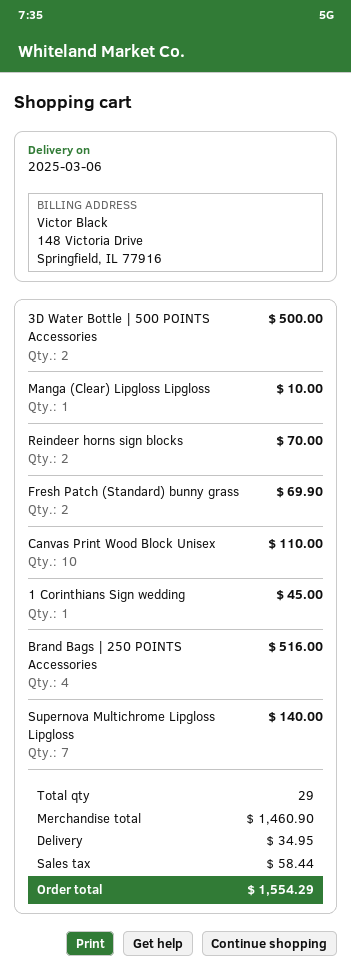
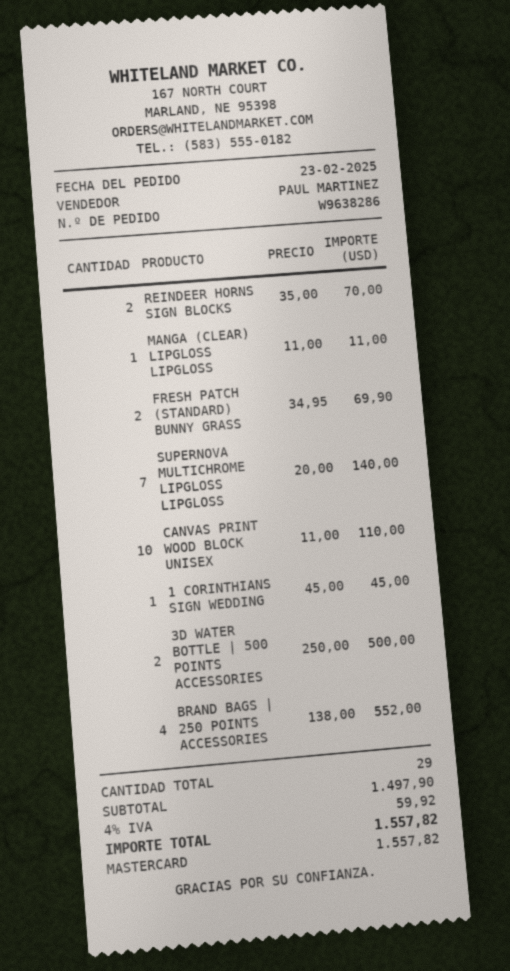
Manga (Clear) Lipgloss Lipgloss: 1 for 10.00 -> 1 for 11.00
Brand Bags | 250 POINTS Accessories: 4 for 516.00 -> 4 for 552.00
subtotal: 1460.90 -> 1497.90
shipping: 34.95 -> none
tax: 58.44 -> 59.92
total: 1554.29 -> 1557.82

